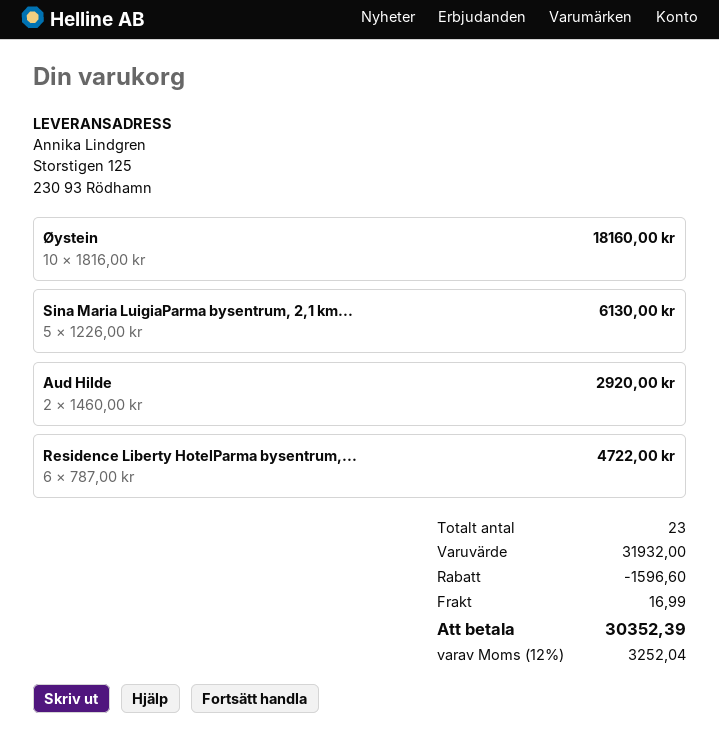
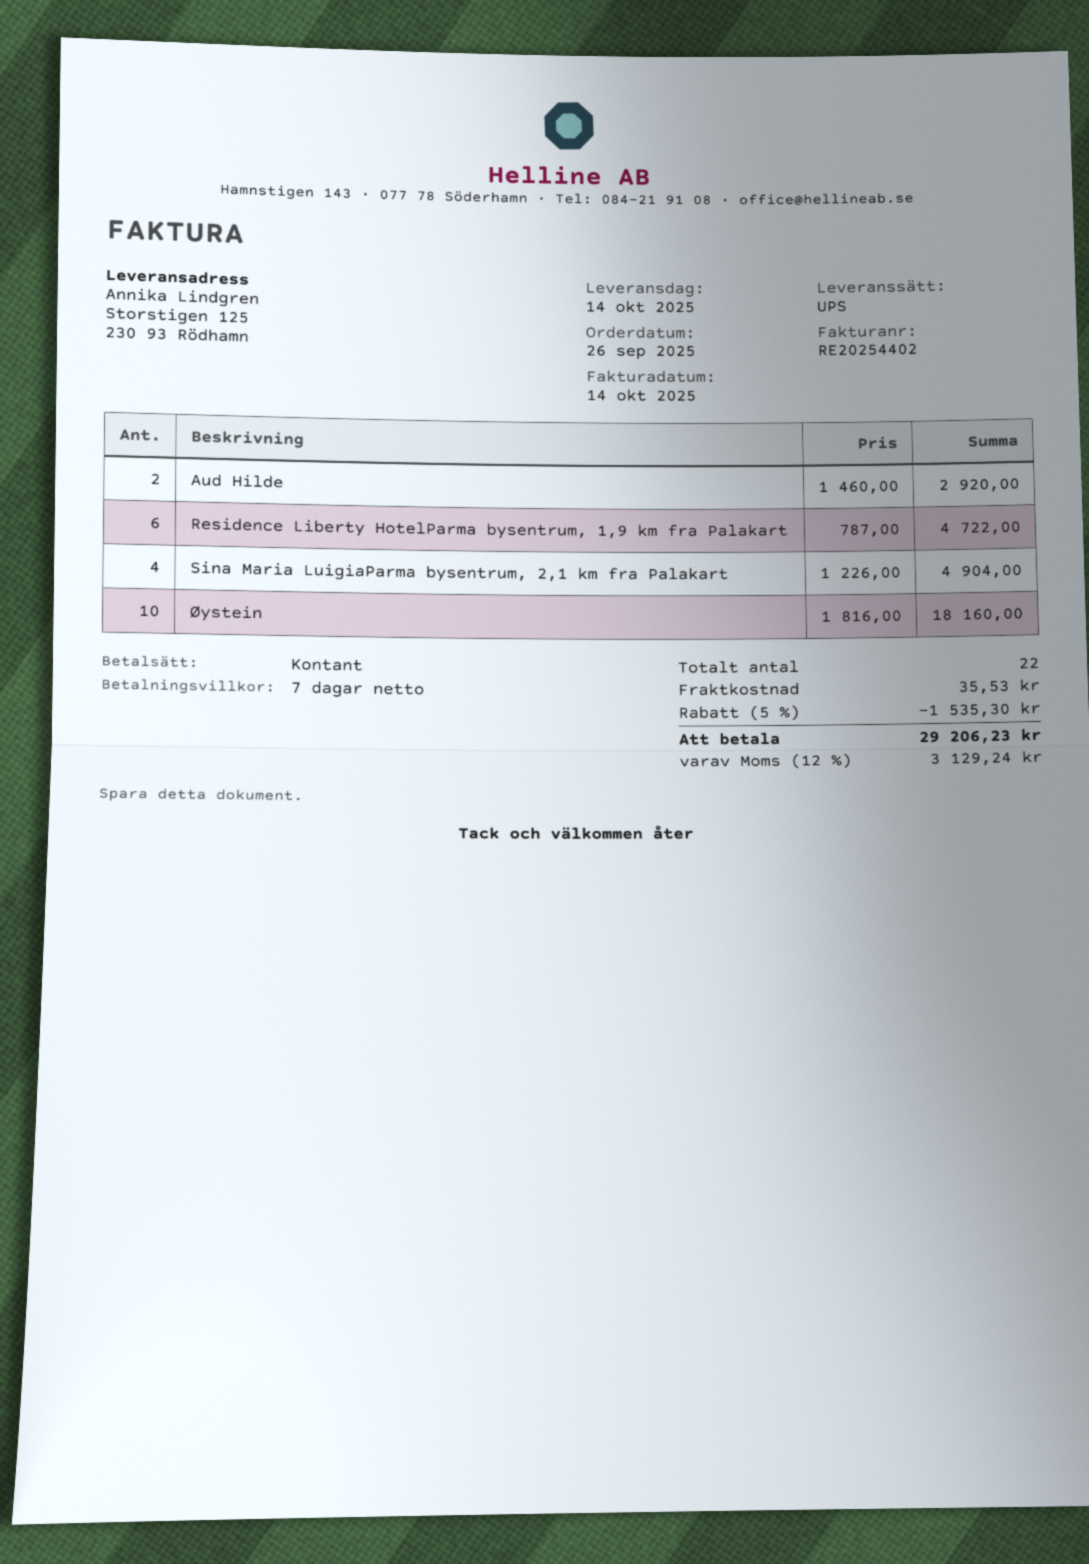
Sina Maria LuigiaParma bysentrum, 2,1 km...: 5 x 1226.00 = 6130.00 -> 4 x 1226.00 = 4904.00
total quantity: 23 -> 22
discount: 1596.60 -> 1535.30
shipping: 16.99 -> 35.53
tax: 12% = 3252.04 -> 12% = 3129.24
total: 30352.39 -> 29206.23

